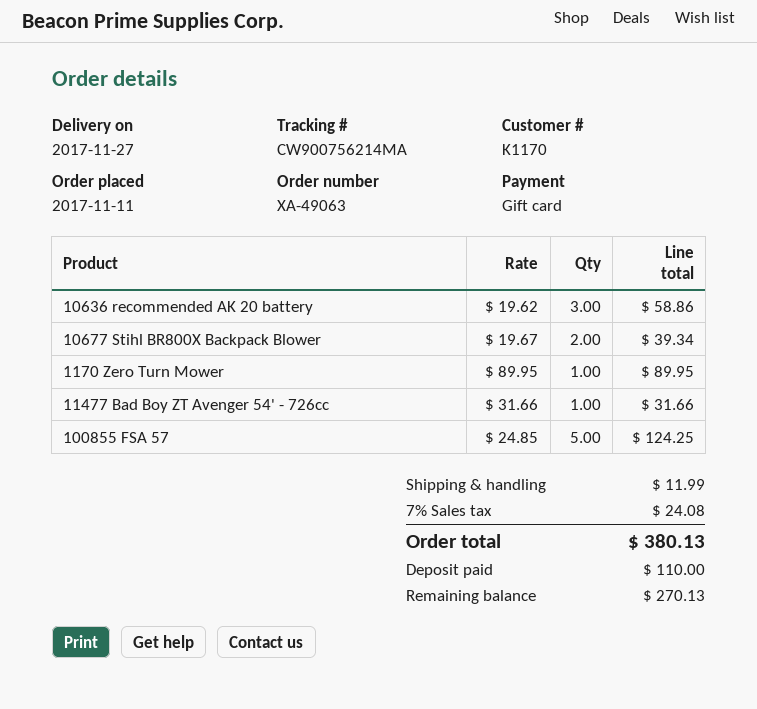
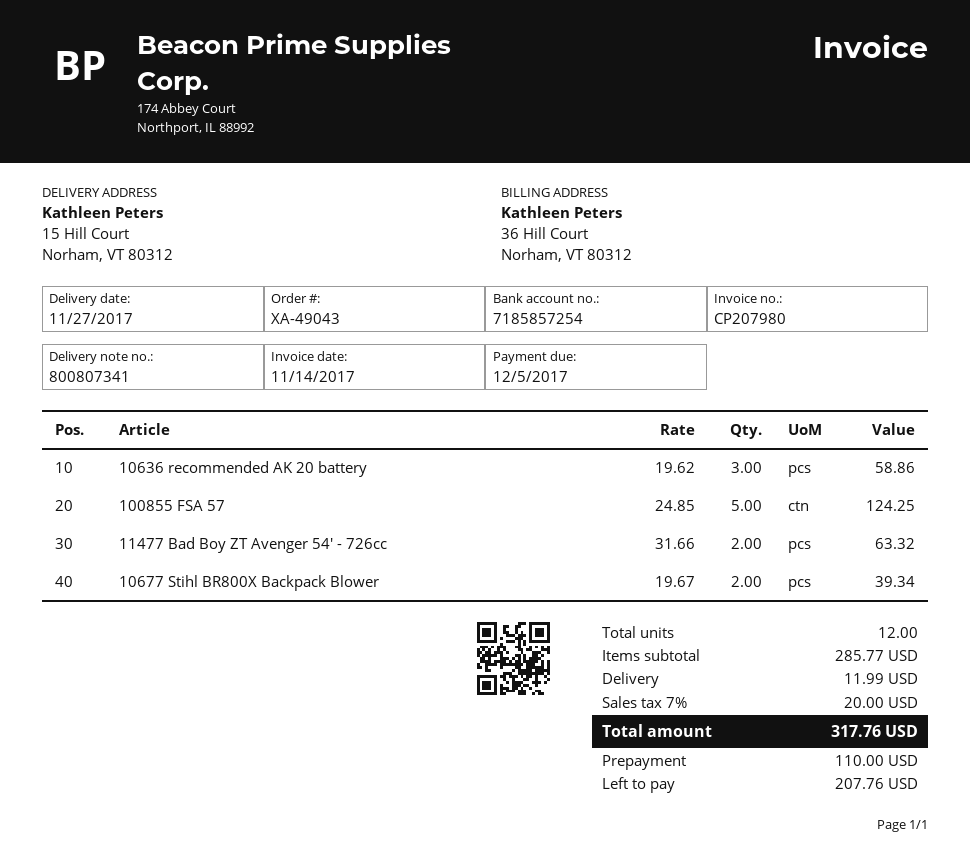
order number: XA-49063 -> XA-49043
1170 Zero Turn Mower: 1 x 89.95 = 89.95 -> none
11477 Bad Boy ZT Avenger 54' - 726cc: 1 x 31.66 = 31.66 -> 2 x 31.66 = 63.32
tax: 7% = 24.08 -> 7% = 20.00
total: 380.13 -> 317.76
balance: 270.13 -> 207.76

